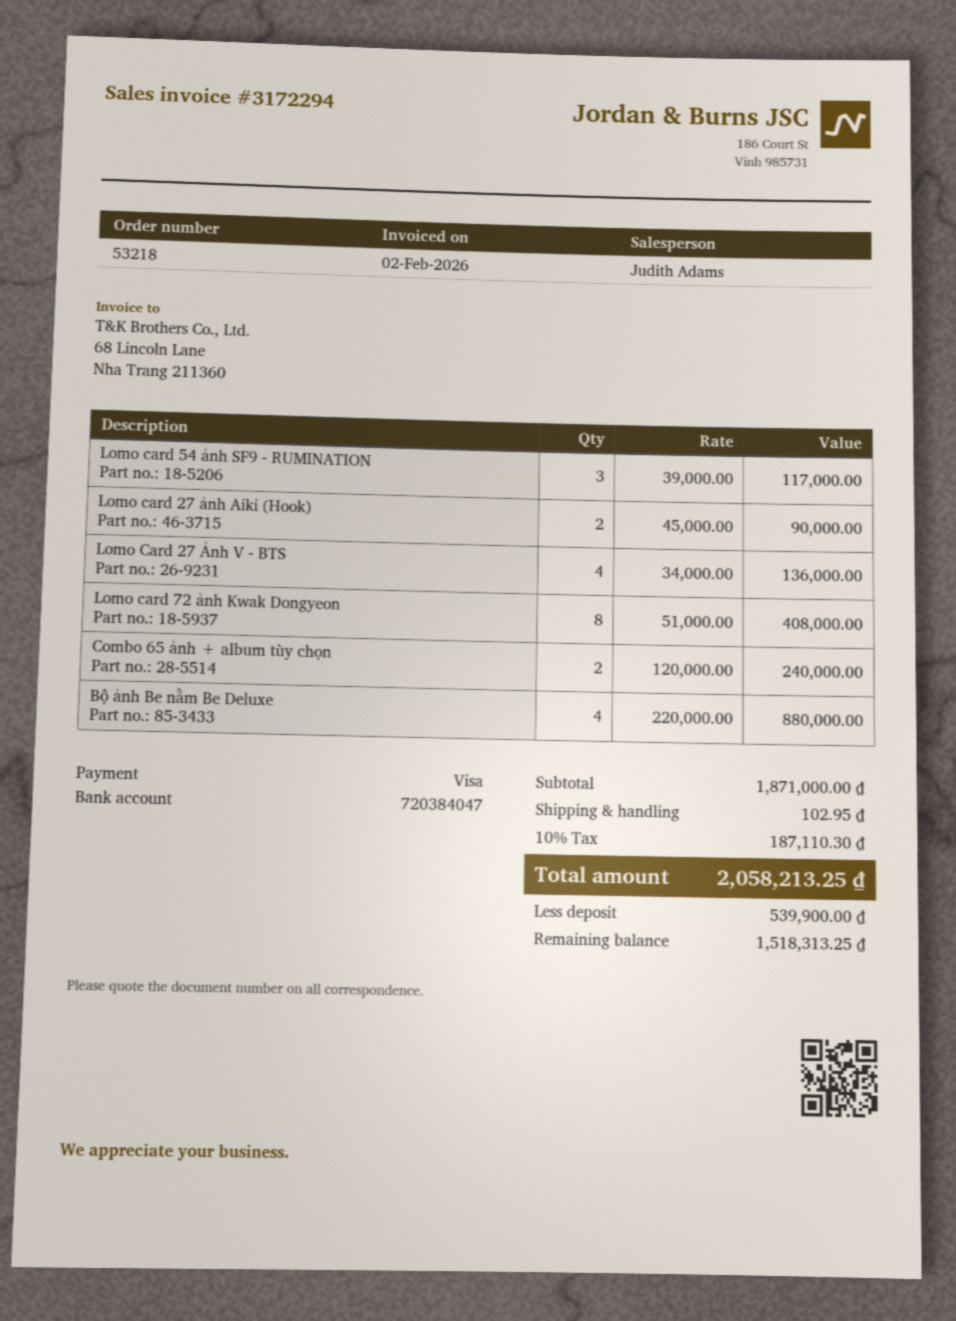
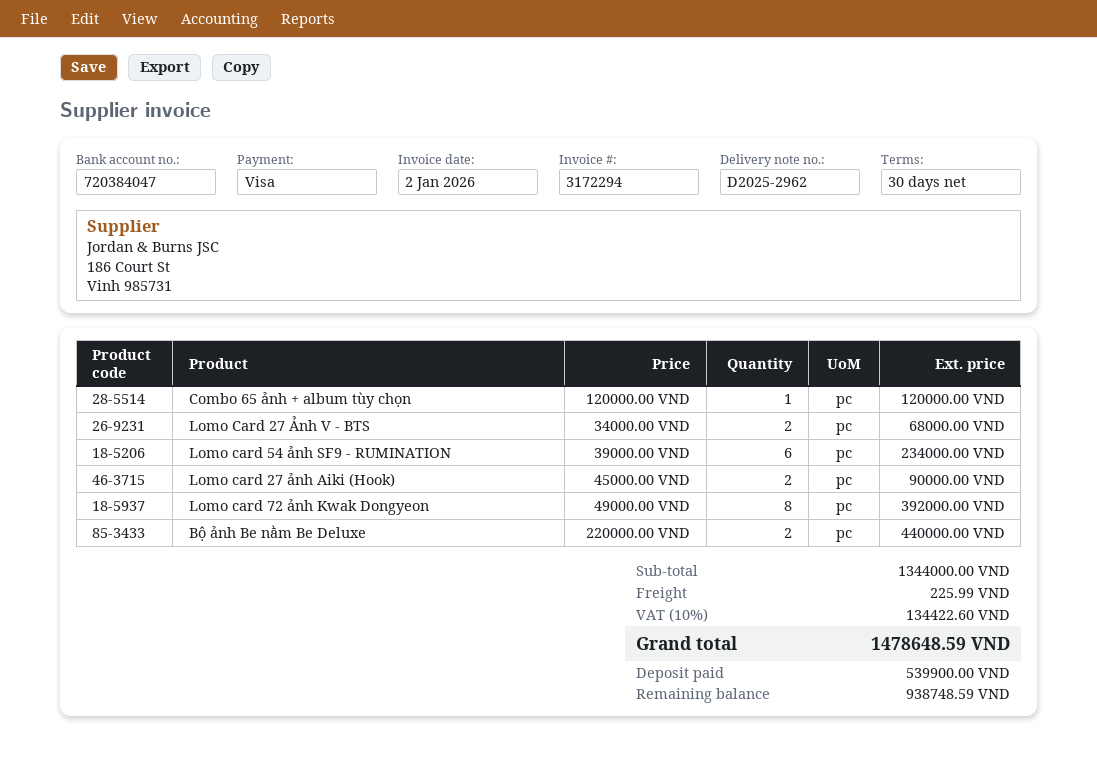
invoice date: 2026-02-02 -> 2026-01-02
Lomo card 54 ảnh SF9 - RUMINATION: 3 x 39000.00 = 117000.00 -> 6 x 39000.00 = 234000.00
Lomo Card 27 Ảnh V - BTS: 4 x 34000.00 = 136000.00 -> 2 x 34000.00 = 68000.00
Lomo card 72 ảnh Kwak Dongyeon: 8 x 51000.00 = 408000.00 -> 8 x 49000.00 = 392000.00
Combo 65 ảnh + album tùy chọn: 2 x 120000.00 = 240000.00 -> 1 x 120000.00 = 120000.00
Bộ ảnh Be nằm Be Deluxe: 4 x 220000.00 = 880000.00 -> 2 x 220000.00 = 440000.00
subtotal: 1871000.00 -> 1344000.00
shipping: 102.95 -> 225.99
tax: 10% = 187110.30 -> 10% = 134422.60
total: 2058213.25 -> 1478648.59
balance: 1518313.25 -> 938748.59

